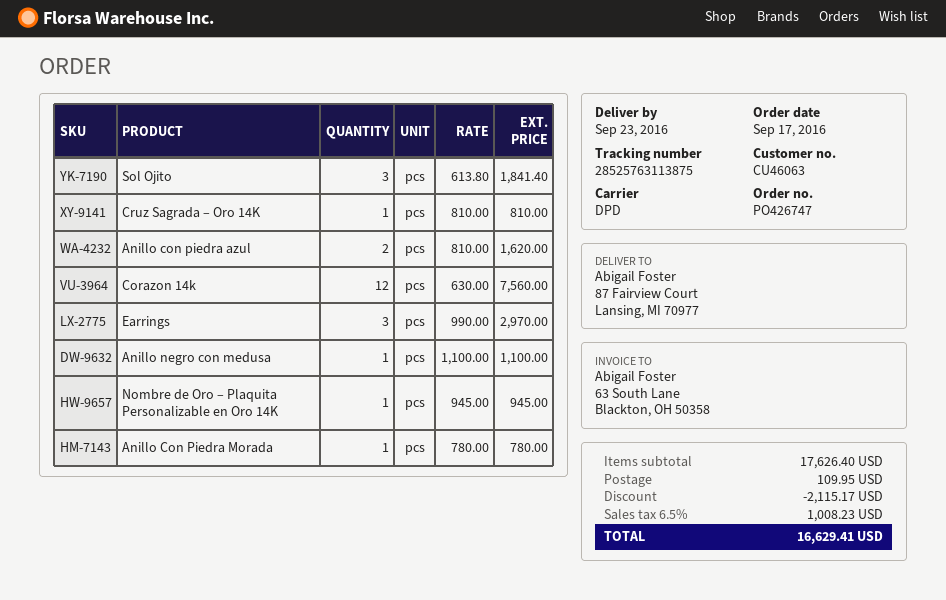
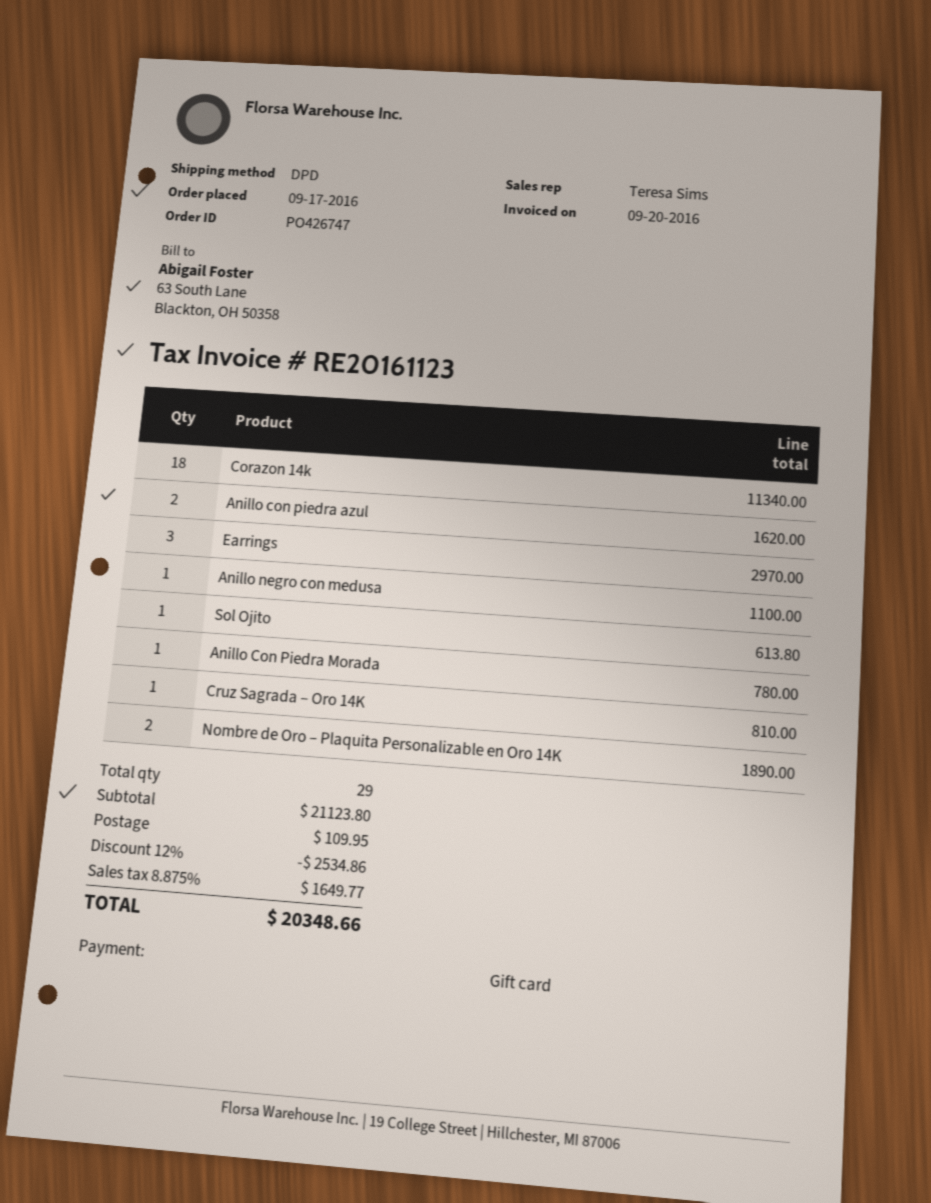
Sol Ojito: 3 for 1841.40 -> 1 for 613.80
Corazon 14k: 12 for 7560.00 -> 18 for 11340.00
Nombre de Oro – Plaquita Personalizable en Oro 14K: 1 for 945.00 -> 2 for 1890.00
subtotal: 17626.40 -> 21123.80
discount: 2115.17 -> 2534.86
tax: 6.5% = 1008.23 -> 8.875% = 1649.77
total: 16629.41 -> 20348.66

